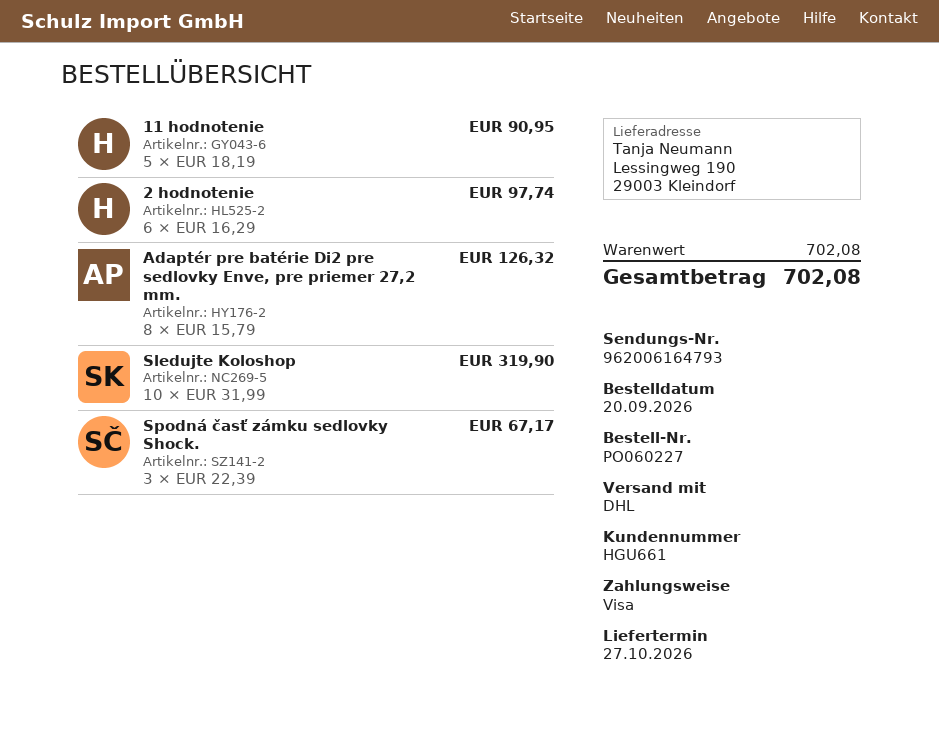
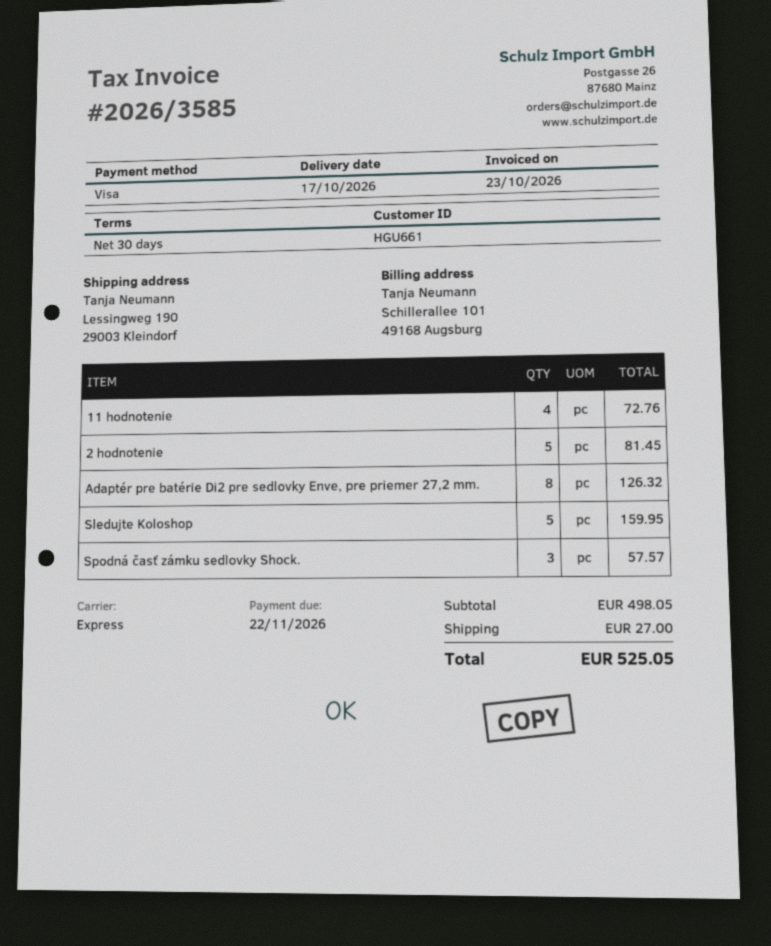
delivery date: 2026-10-27 -> 2026-10-17
shipping method: DHL -> express
11 hodnotenie: 5 for 90.95 -> 4 for 72.76
2 hodnotenie: 6 for 97.74 -> 5 for 81.45
Sledujte Koloshop: 10 for 319.90 -> 5 for 159.95
Spodná časť zámku sedlovky Shock.: 3 for 67.17 -> 3 for 57.57
subtotal: 702.08 -> 498.05
shipping: none -> 27.00
total: 702.08 -> 525.05

